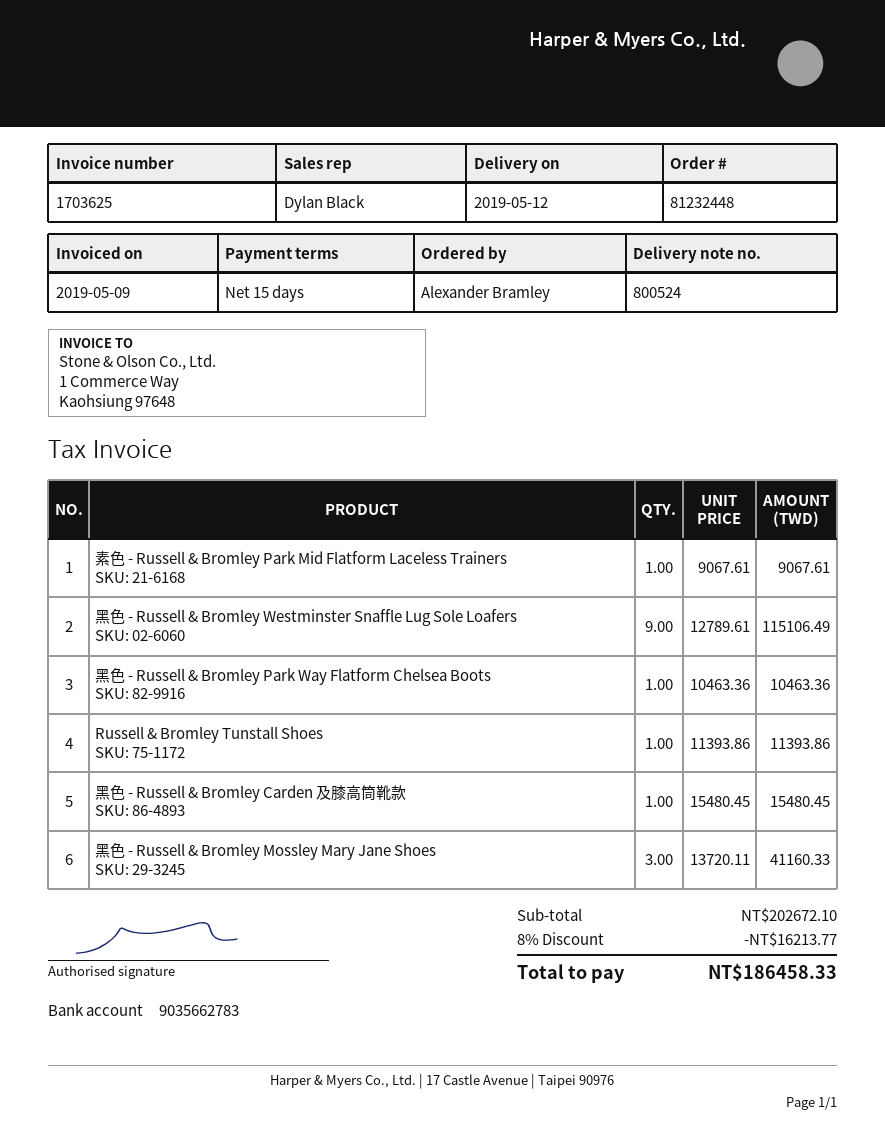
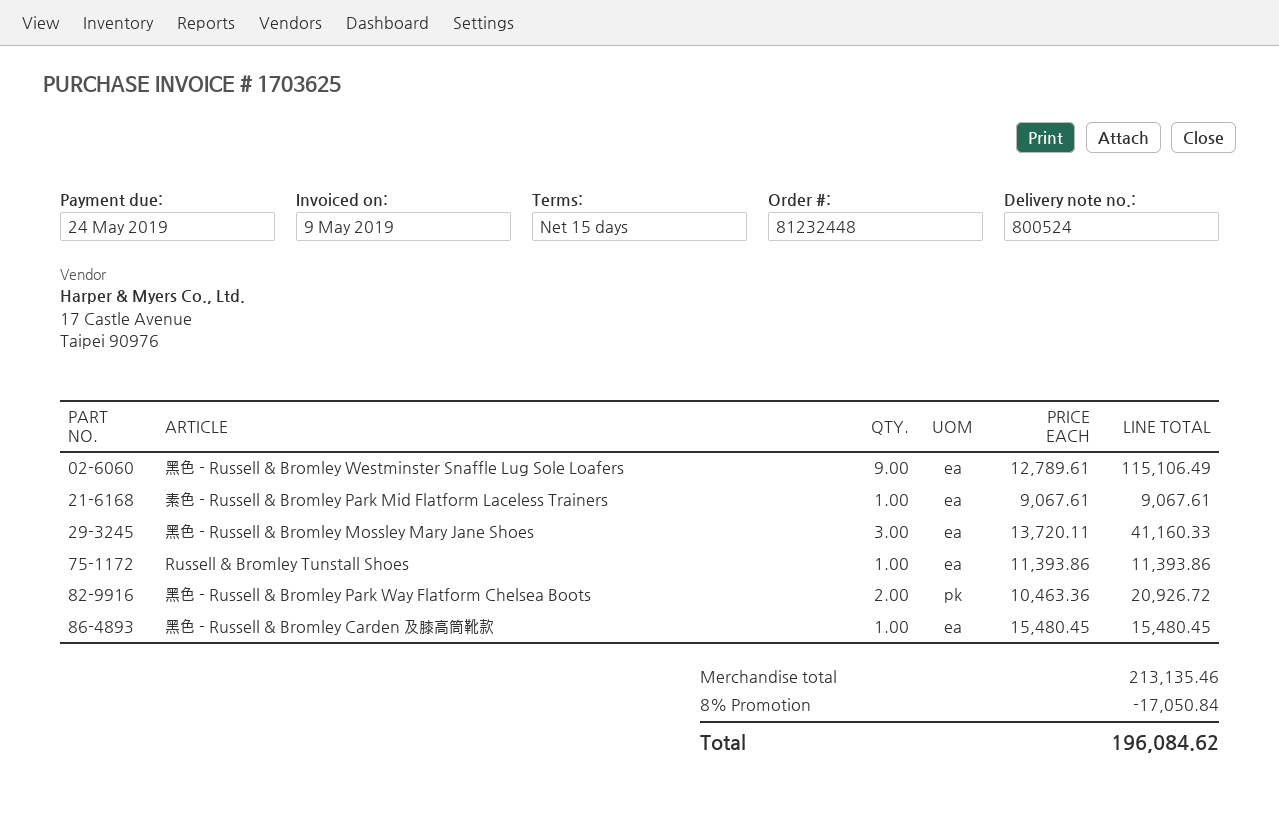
黑色 - Russell & Bromley Park Way Flatform Chelsea Boots: 1 x 10463.36 = 10463.36 -> 2 x 10463.36 = 20926.72
subtotal: 202672.10 -> 213135.46
discount: 8% = 16213.77 -> 8% = 17050.84
total: 186458.33 -> 196084.62

